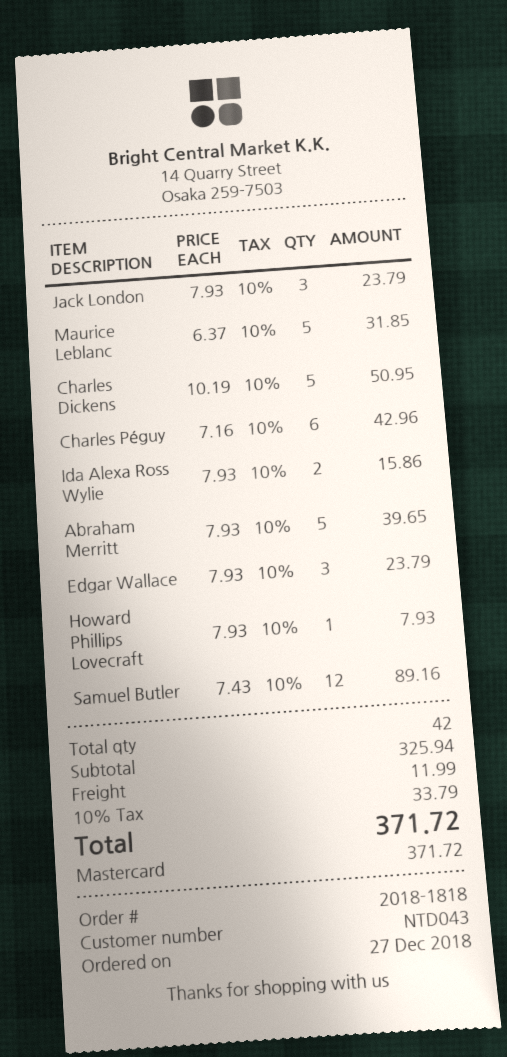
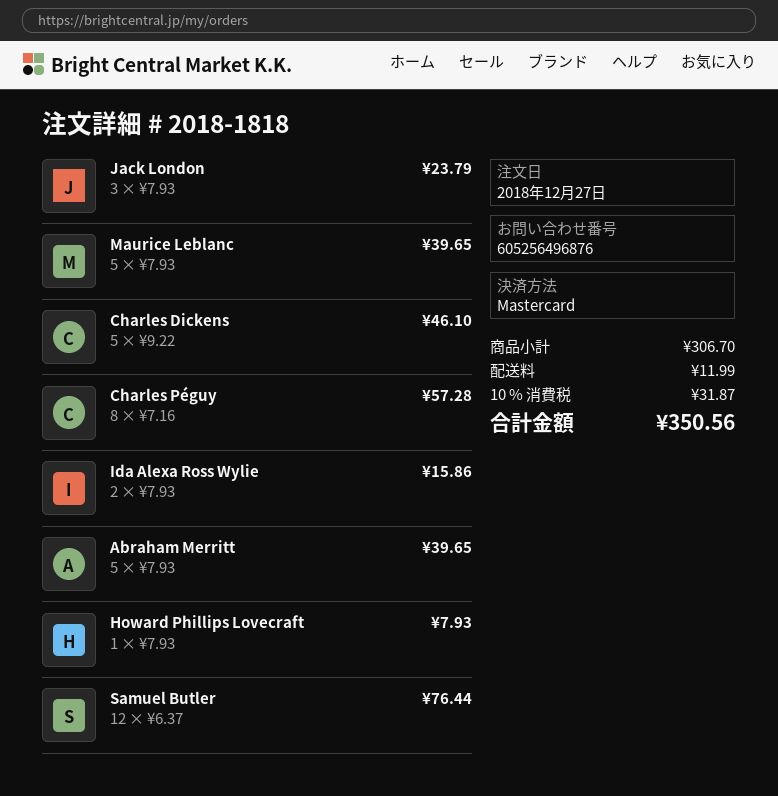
Maurice Leblanc: 5 x 6.37 = 31.85 -> 5 x 7.93 = 39.65
Charles Dickens: 5 x 10.19 = 50.95 -> 5 x 9.22 = 46.10
Charles Péguy: 6 x 7.16 = 42.96 -> 8 x 7.16 = 57.28
Edgar Wallace: 3 x 7.93 = 23.79 -> none
Samuel Butler: 12 x 7.43 = 89.16 -> 12 x 6.37 = 76.44
subtotal: 325.94 -> 306.70
tax: 10% = 33.79 -> 10% = 31.87
total: 371.72 -> 350.56

